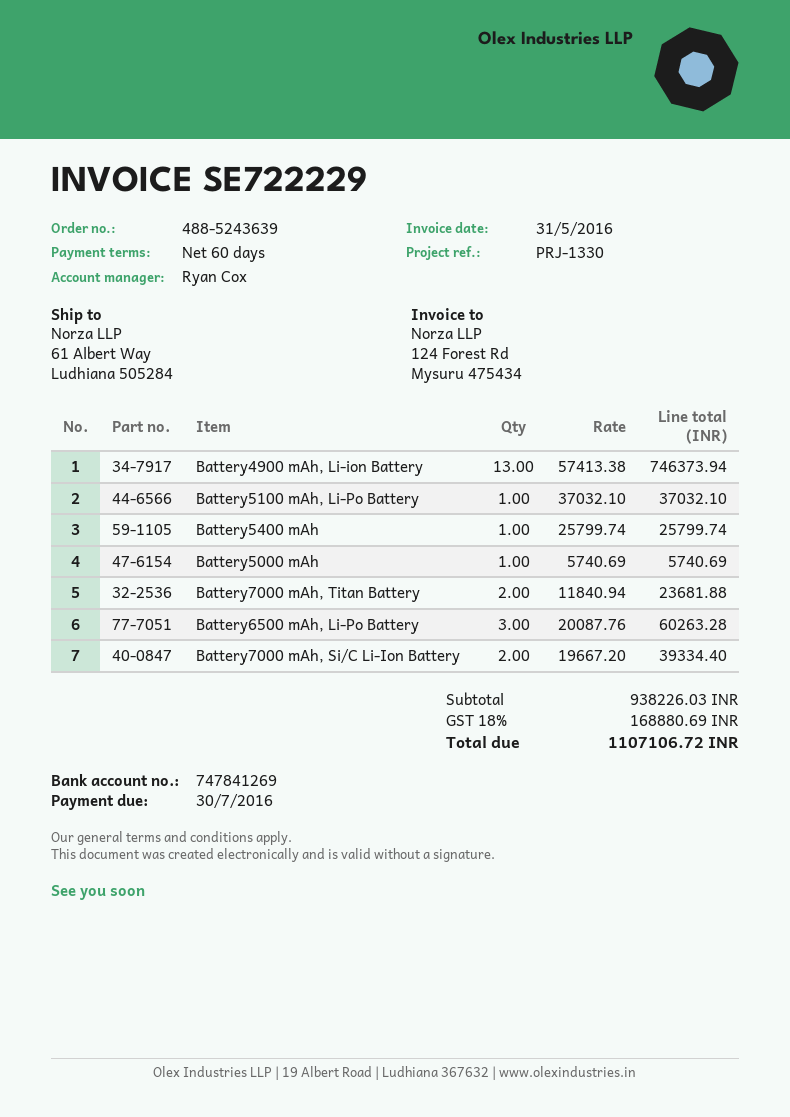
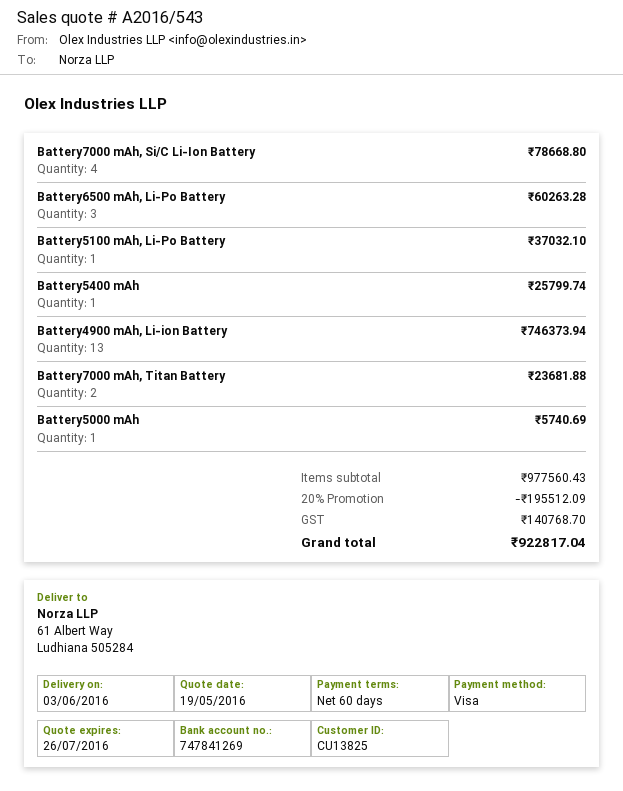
Battery7000 mAh, Si/C Li-Ion Battery: 2 for 39334.40 -> 4 for 78668.80
subtotal: 938226.03 -> 977560.43
discount: none -> 20% = 195512.09
tax: 168880.69 -> 140768.70
total: 1107106.72 -> 922817.04

